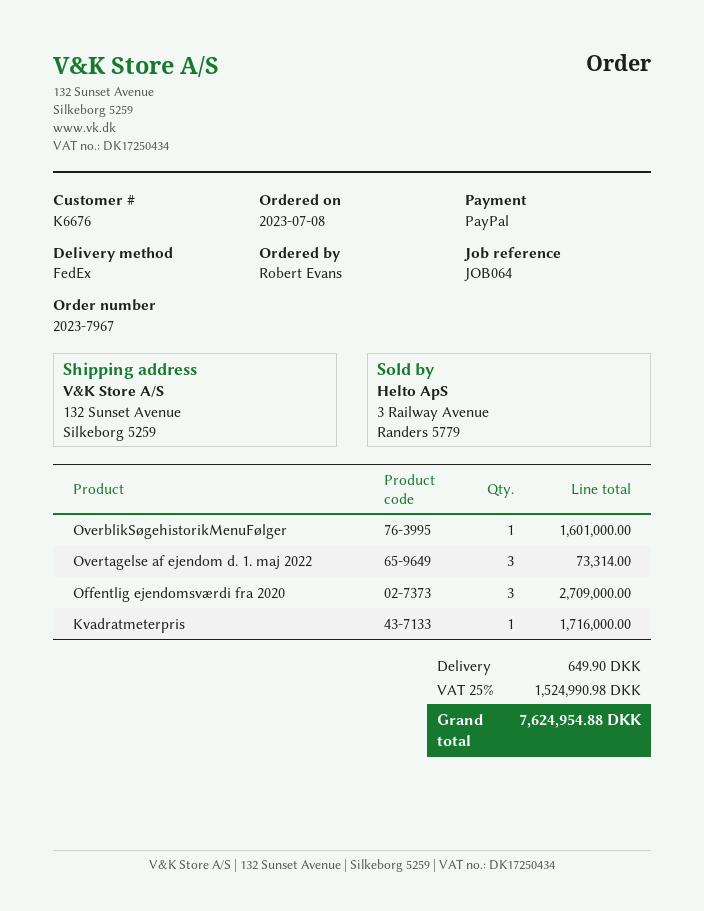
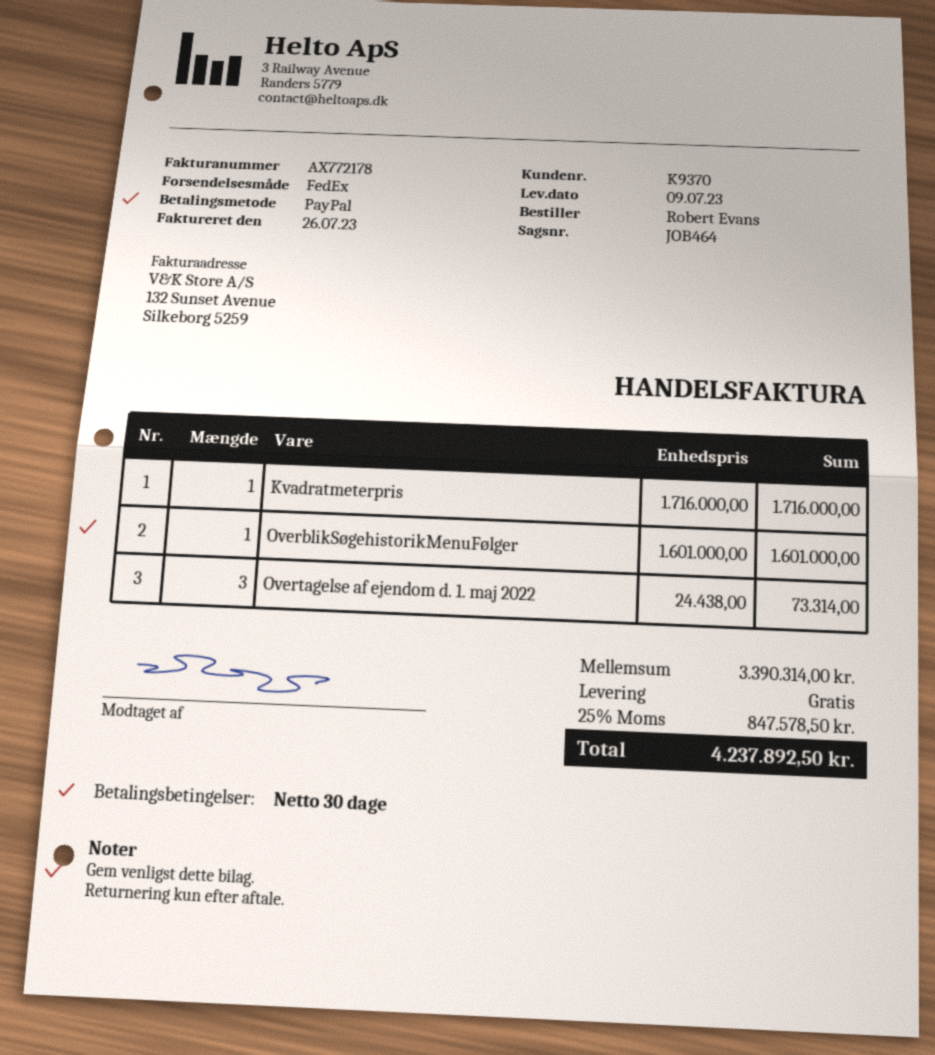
customer number: K6676 -> K9370
reference: JOB064 -> JOB464
Offentlig ejendomsværdi fra 2020: 3 for 2709000.00 -> none
shipping: 649.90 -> 0.00
tax: 25% = 1524990.98 -> 25% = 847578.50
total: 7624954.88 -> 4237892.50

